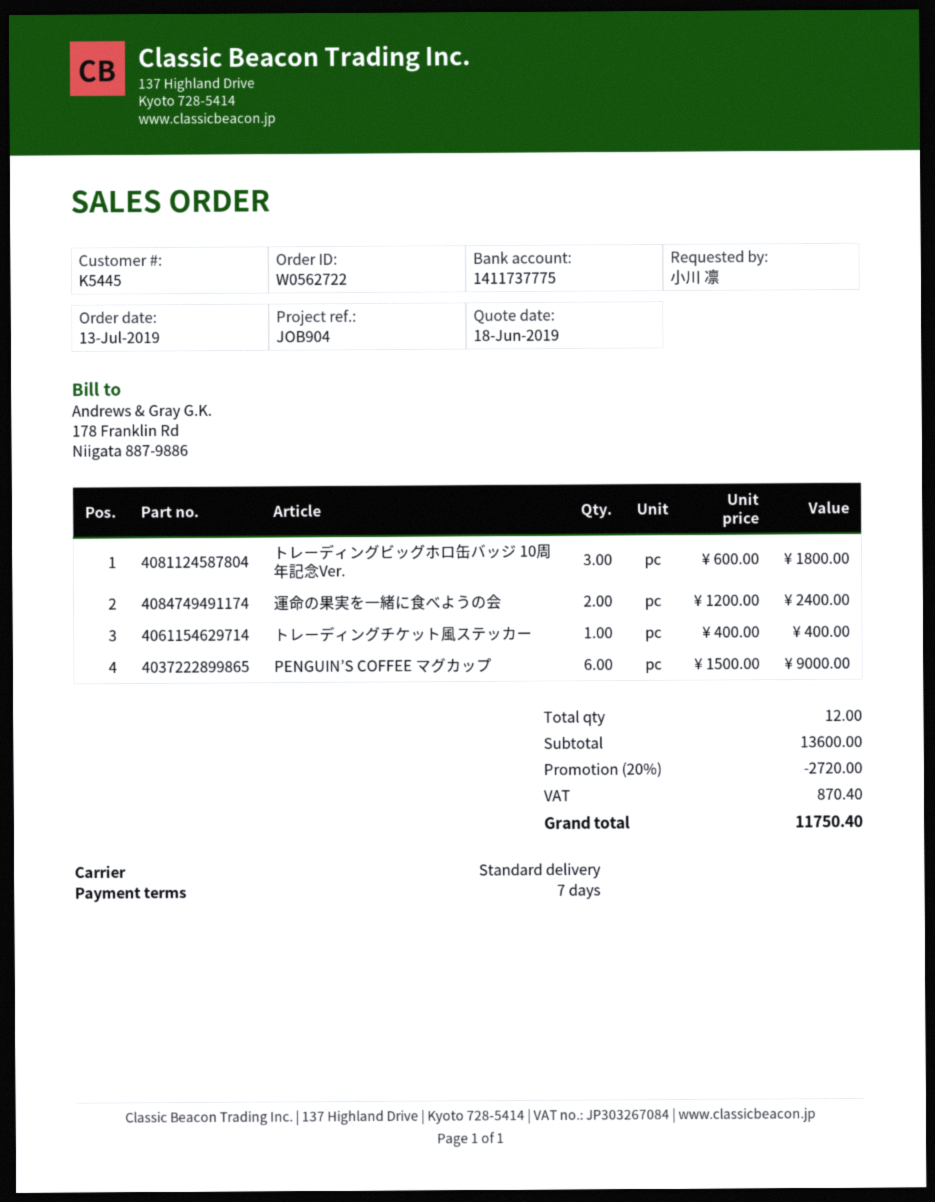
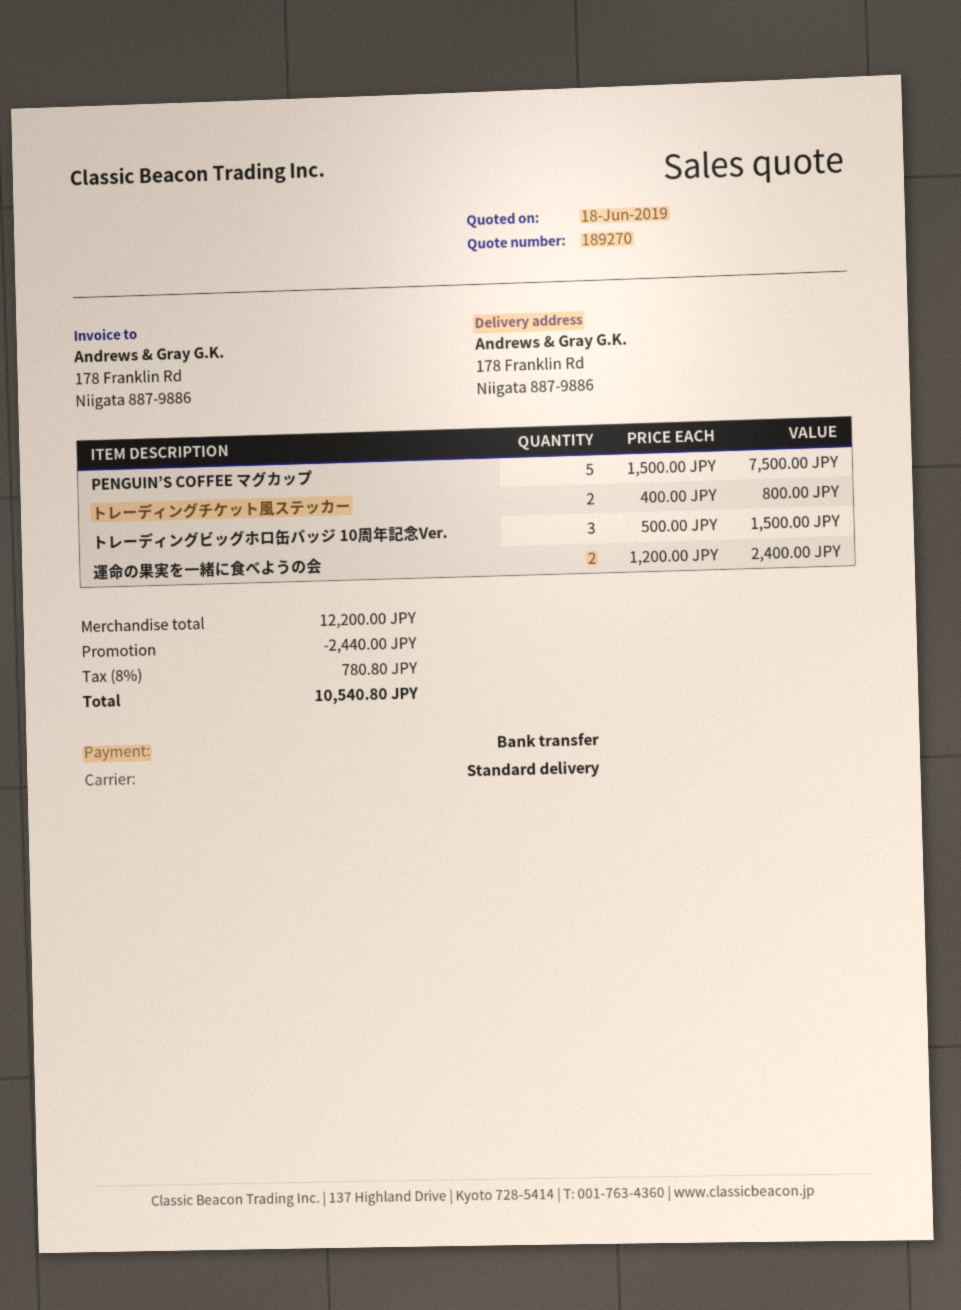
トレーディングビッグホロ缶バッジ 10周年記念Ver.: 3 x 600.00 = 1800.00 -> 3 x 500.00 = 1500.00
トレーディングチケット風ステッカー: 1 x 400.00 = 400.00 -> 2 x 400.00 = 800.00
PENGUIN’S COFFEE マグカップ: 6 x 1500.00 = 9000.00 -> 5 x 1500.00 = 7500.00
subtotal: 13600.00 -> 12200.00
discount: 2720.00 -> 2440.00
tax: 870.40 -> 780.80
total: 11750.40 -> 10540.80

